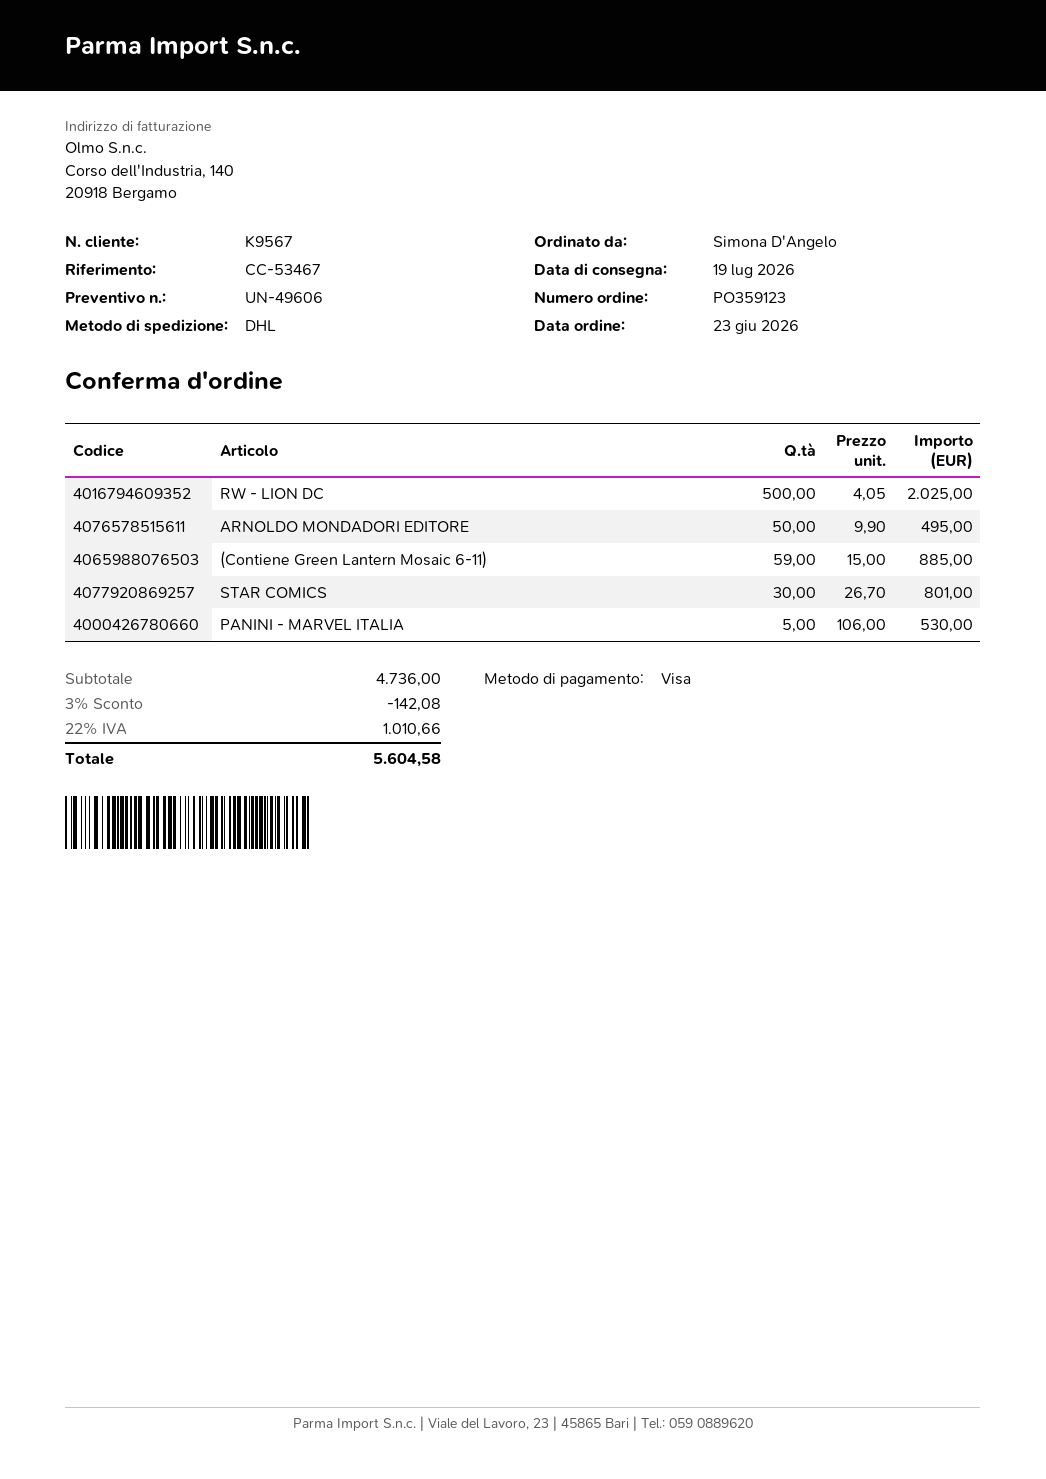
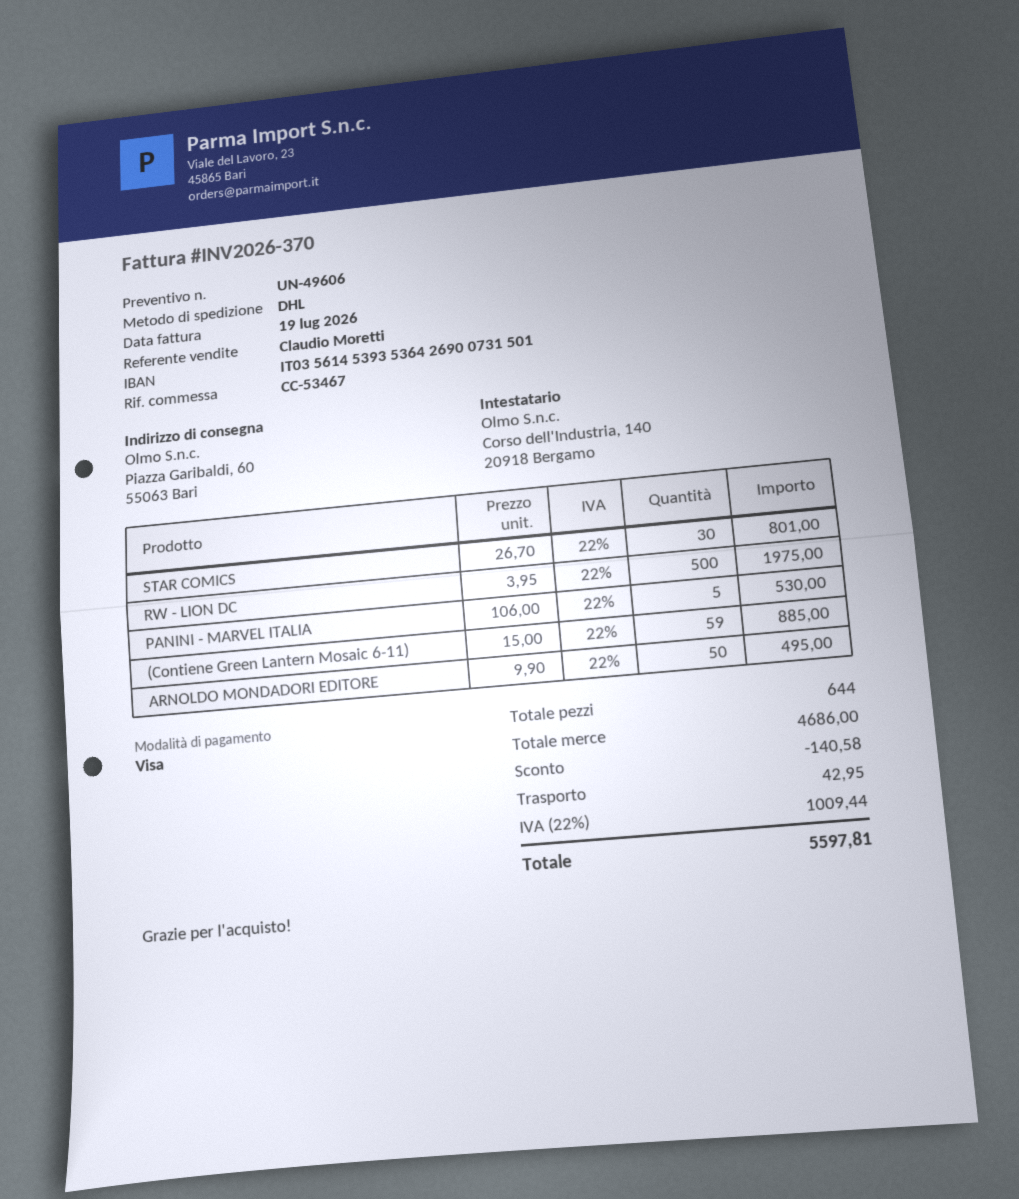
RW - LION DC: 500 x 4.05 = 2025.00 -> 500 x 3.95 = 1975.00
subtotal: 4736.00 -> 4686.00
discount: 142.08 -> 140.58
shipping: none -> 42.95
tax: 22% = 1010.66 -> 22% = 1009.44
total: 5604.58 -> 5597.81

